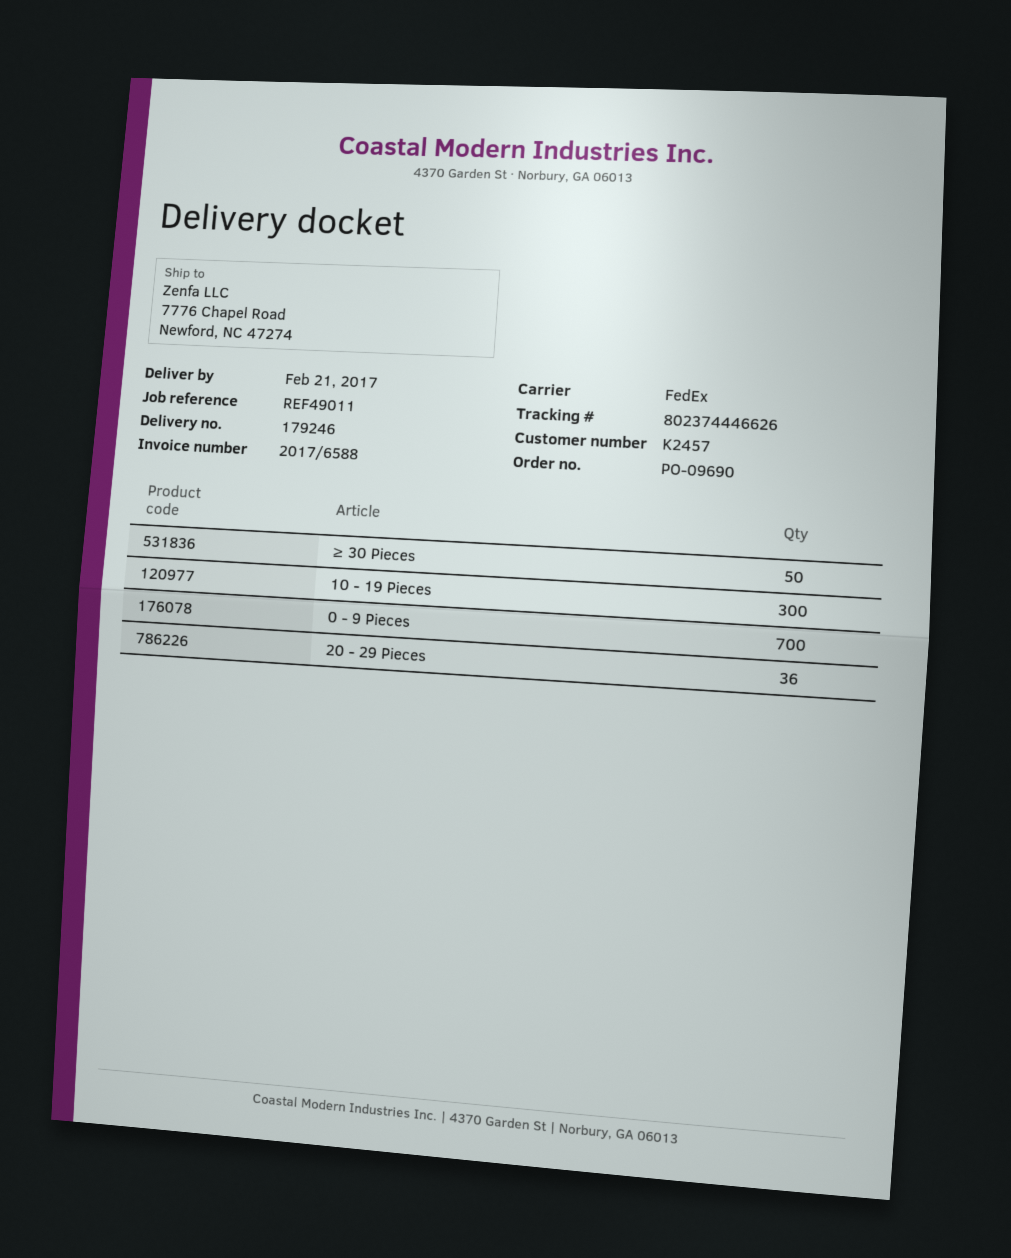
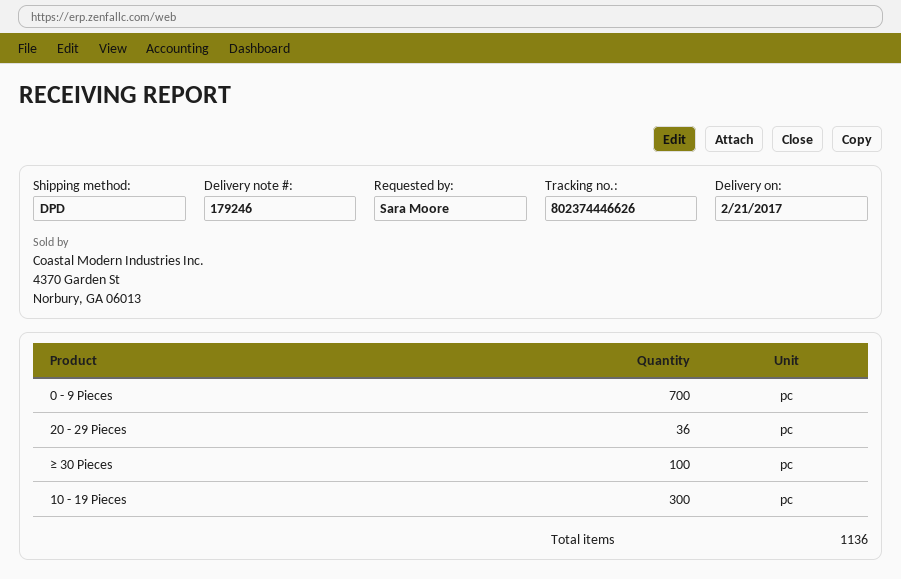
shipping method: FedEx -> DPD
≥ 30 Pieces: 50 -> 100

